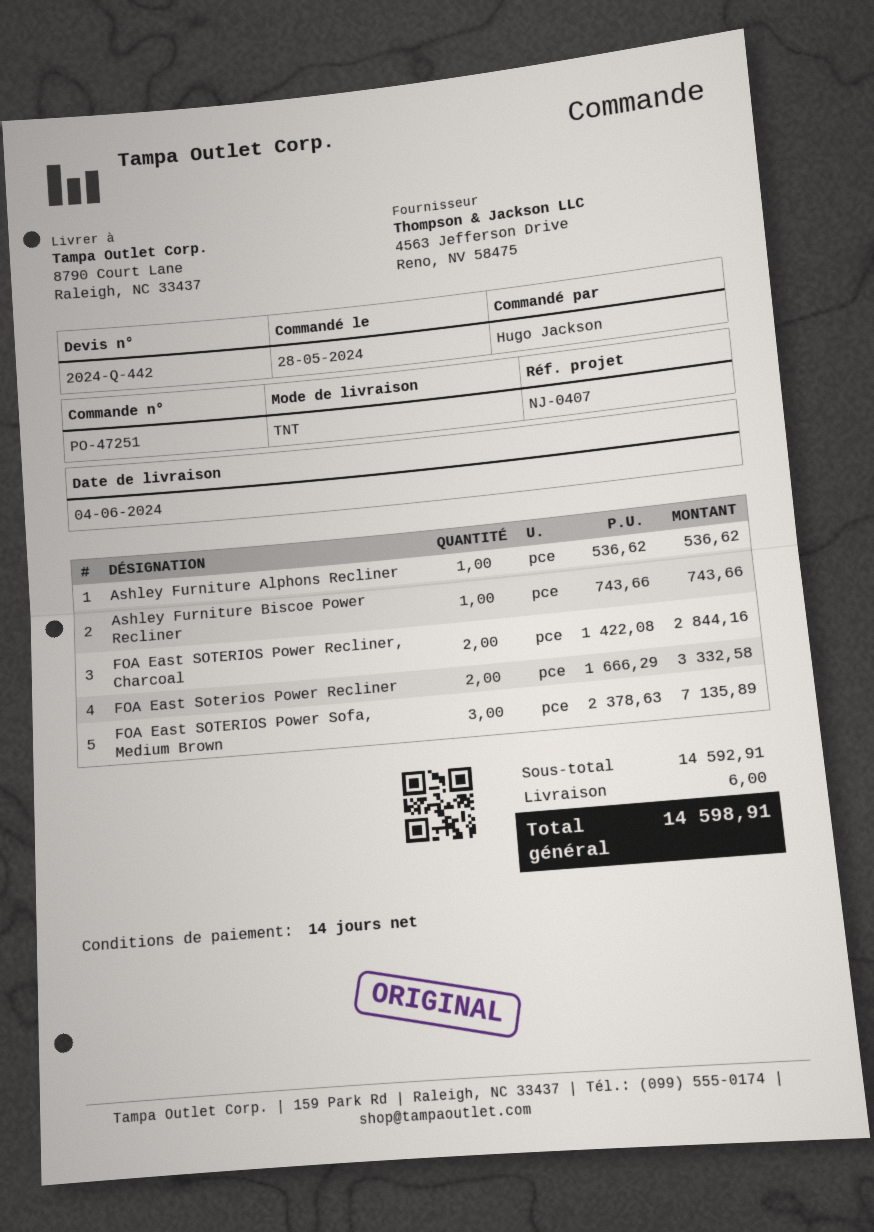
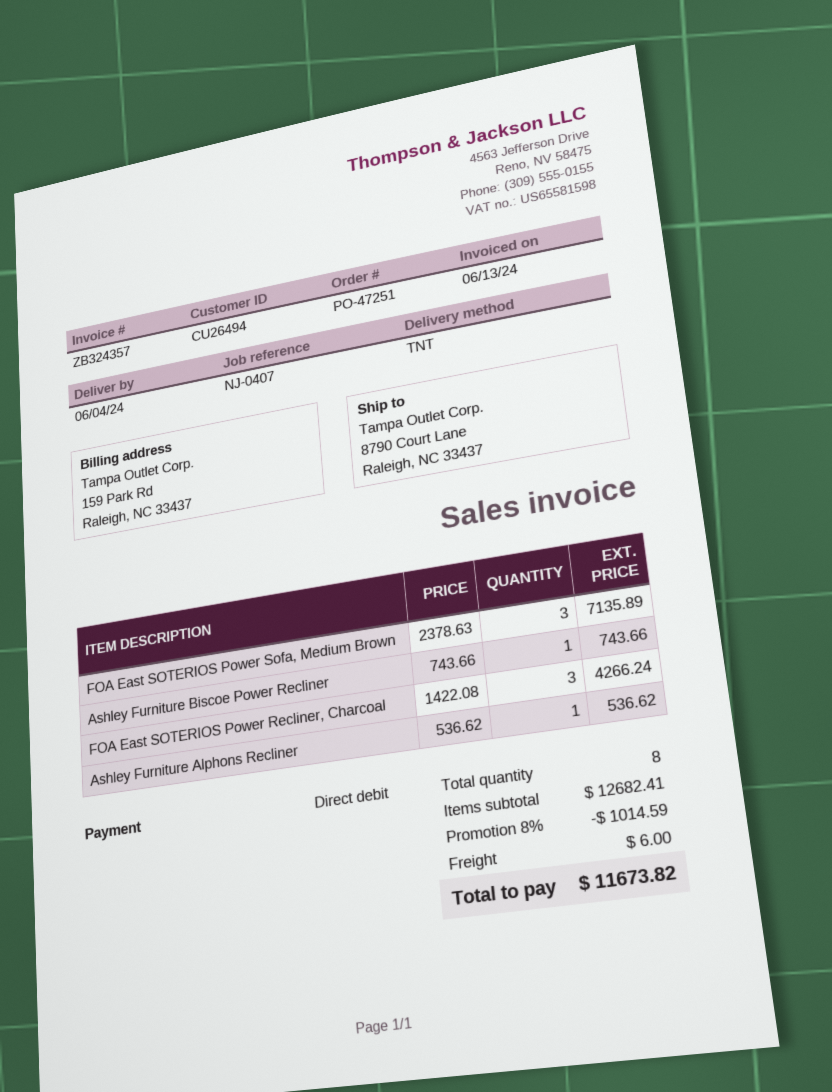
FOA East SOTERIOS Power Recliner, Charcoal: 2 x 1422.08 = 2844.16 -> 3 x 1422.08 = 4266.24
FOA East Soterios Power Recliner: 2 x 1666.29 = 3332.58 -> none
subtotal: 14592.91 -> 12682.41
discount: none -> 8% = 1014.59
total: 14598.91 -> 11673.82

